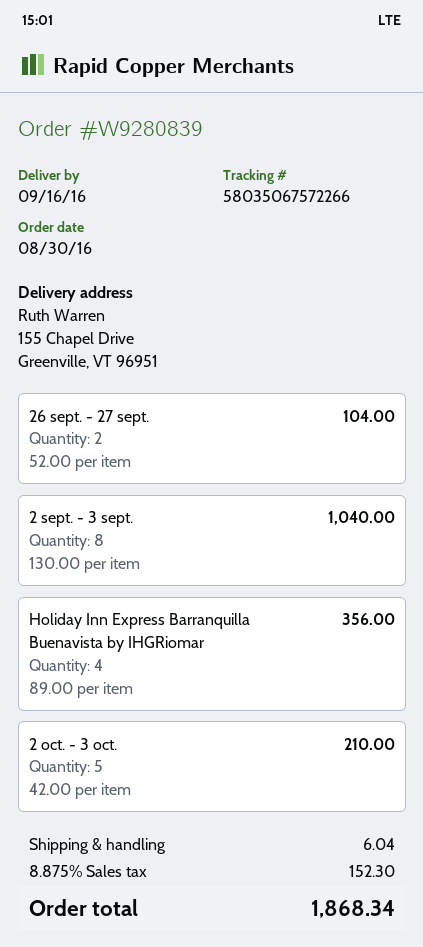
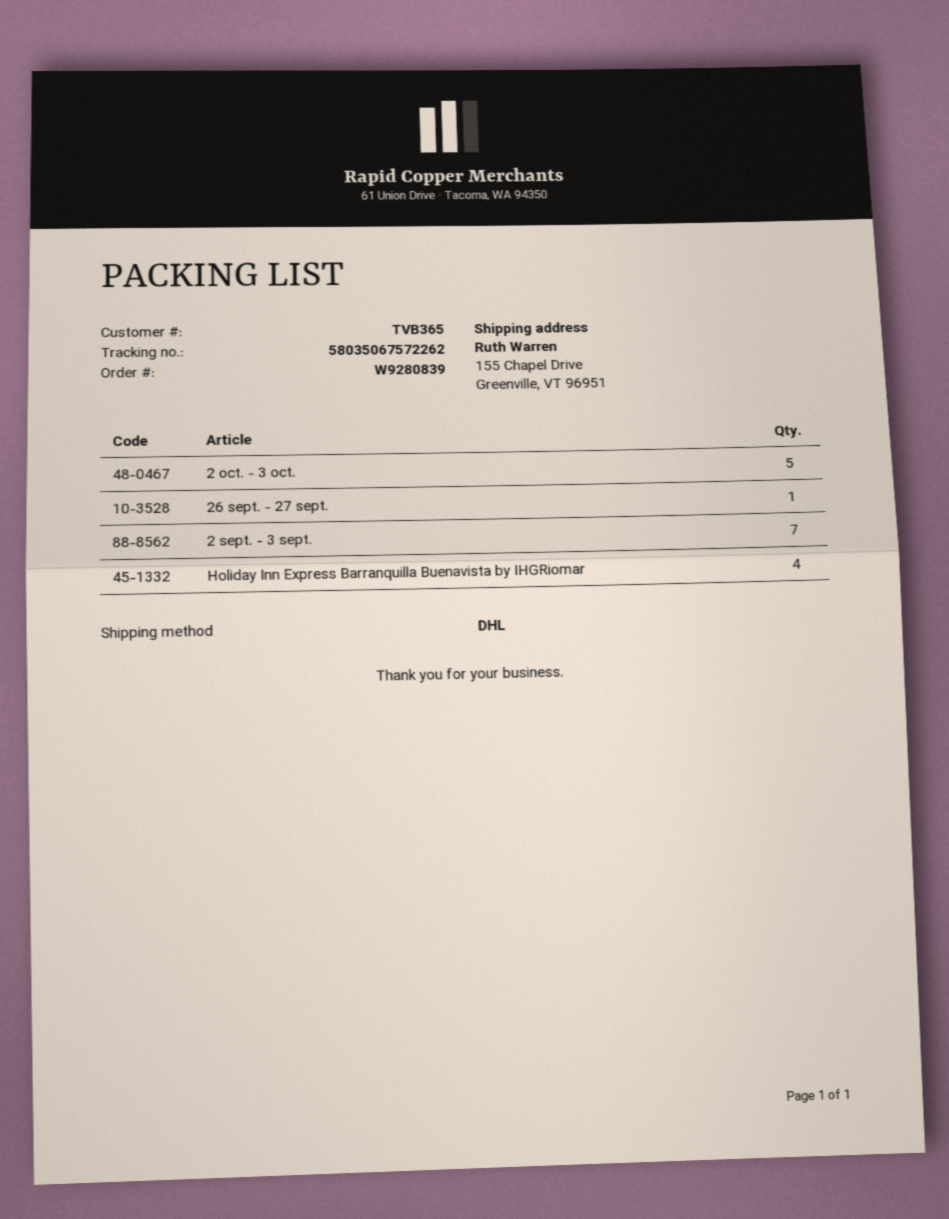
tracking number: 58035067572266 -> 58035067572262
26 sept. - 27 sept.: 2 -> 1
2 sept. - 3 sept.: 8 -> 7

